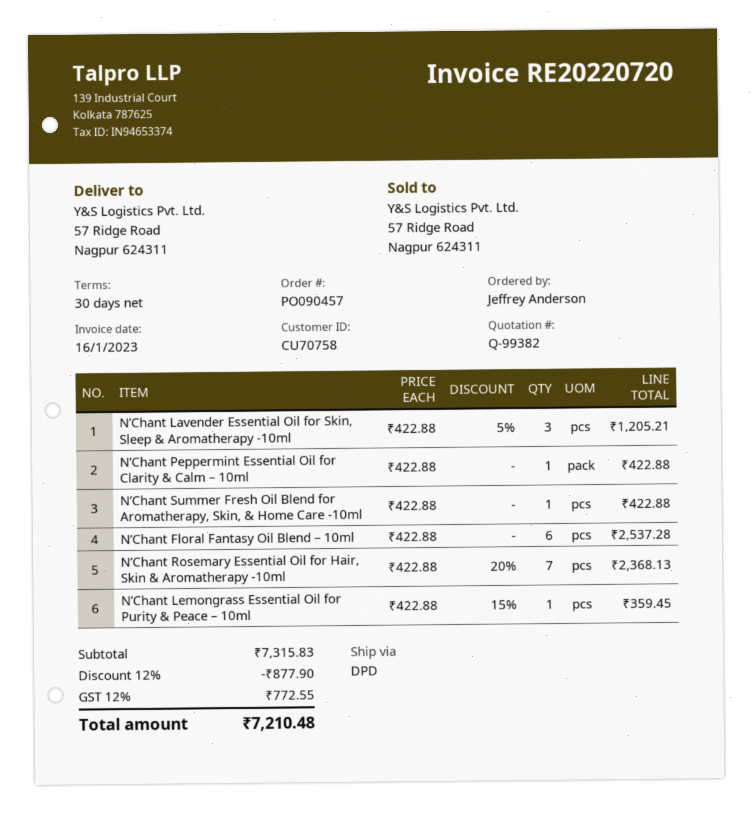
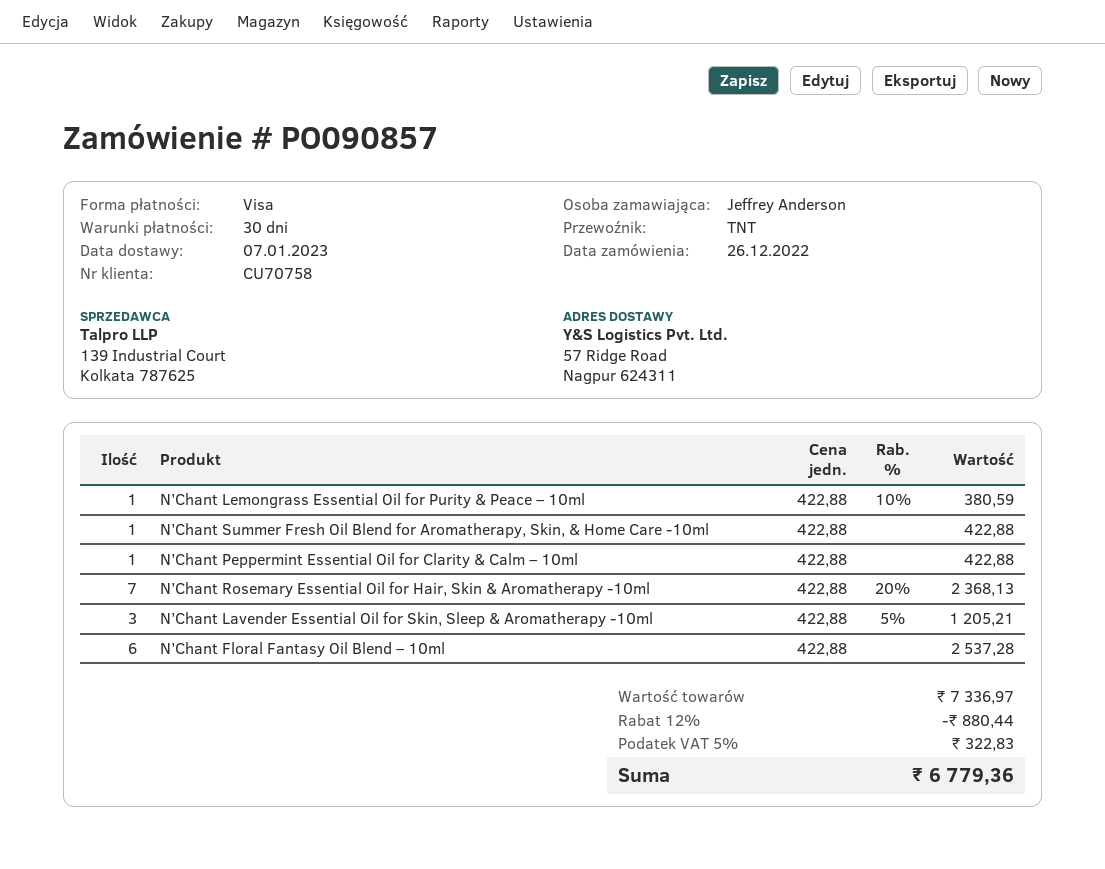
order number: PO090457 -> PO090857
shipping method: DPD -> TNT
N’Chant Lemongrass Essential Oil for Purity & Peace – 10ml: 1 x 422.88 - 15% = 359.45 -> 1 x 422.88 - 10% = 380.59
subtotal: 7315.83 -> 7336.97
discount: 12% = 877.90 -> 12% = 880.44
tax: 12% = 772.55 -> 5% = 322.83
total: 7210.48 -> 6779.36

